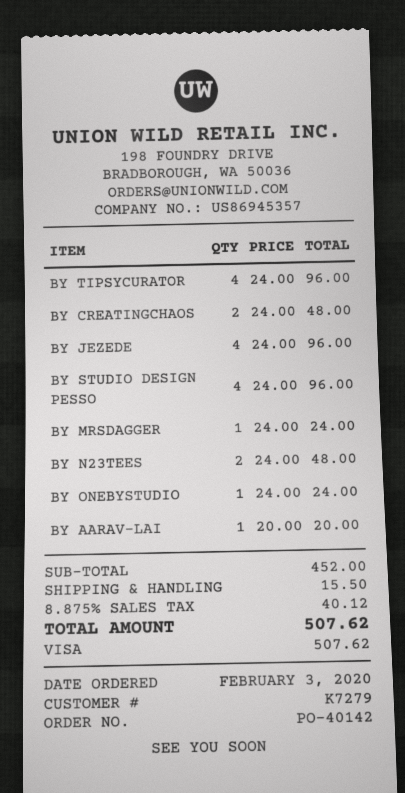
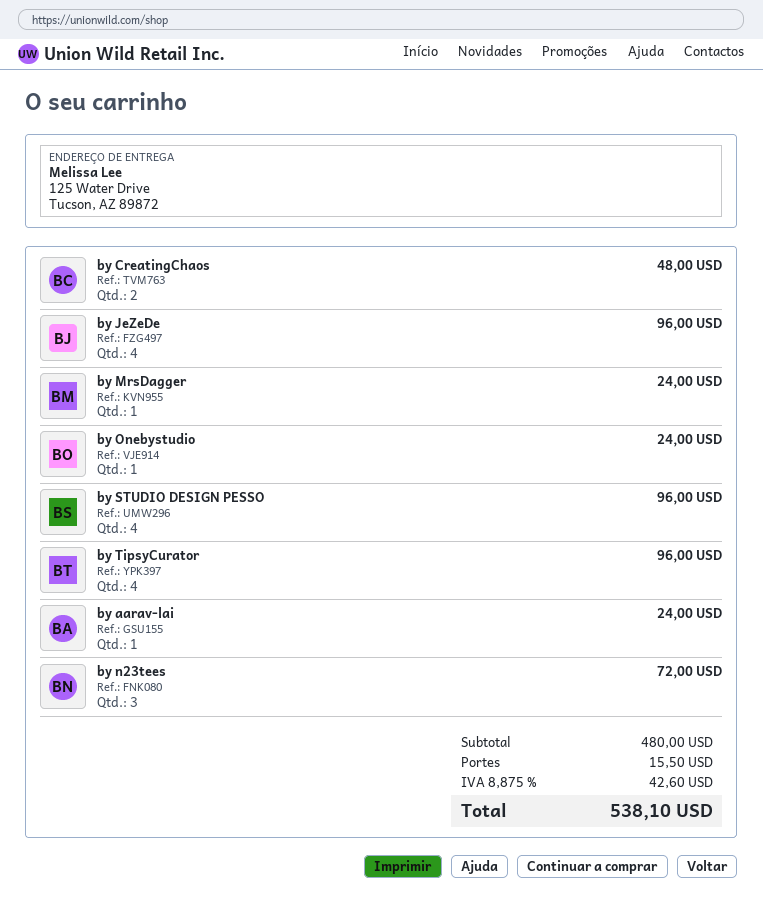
BY N23TEES: 2 for 48.00 -> 3 for 72.00
BY AARAV-LAI: 1 for 20.00 -> 1 for 24.00
subtotal: 452.00 -> 480.00
tax: 8.875% = 40.12 -> 8.875% = 42.60
total: 507.62 -> 538.10

